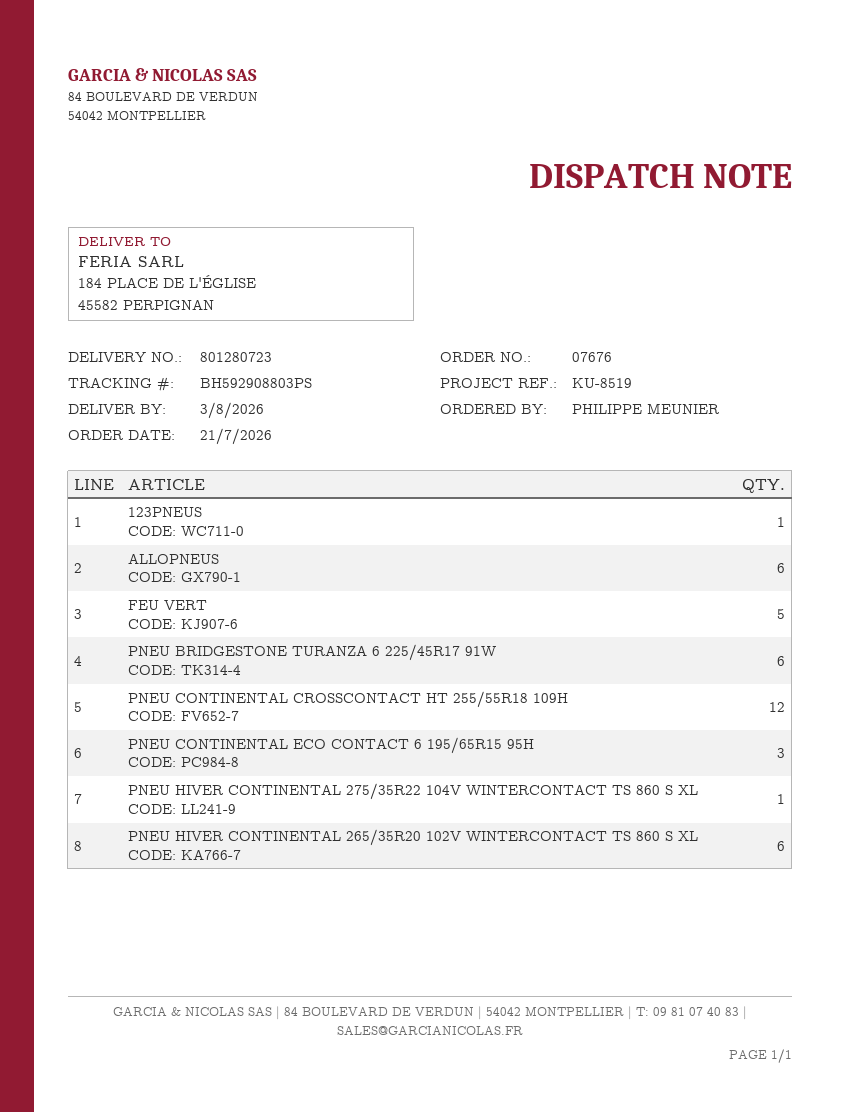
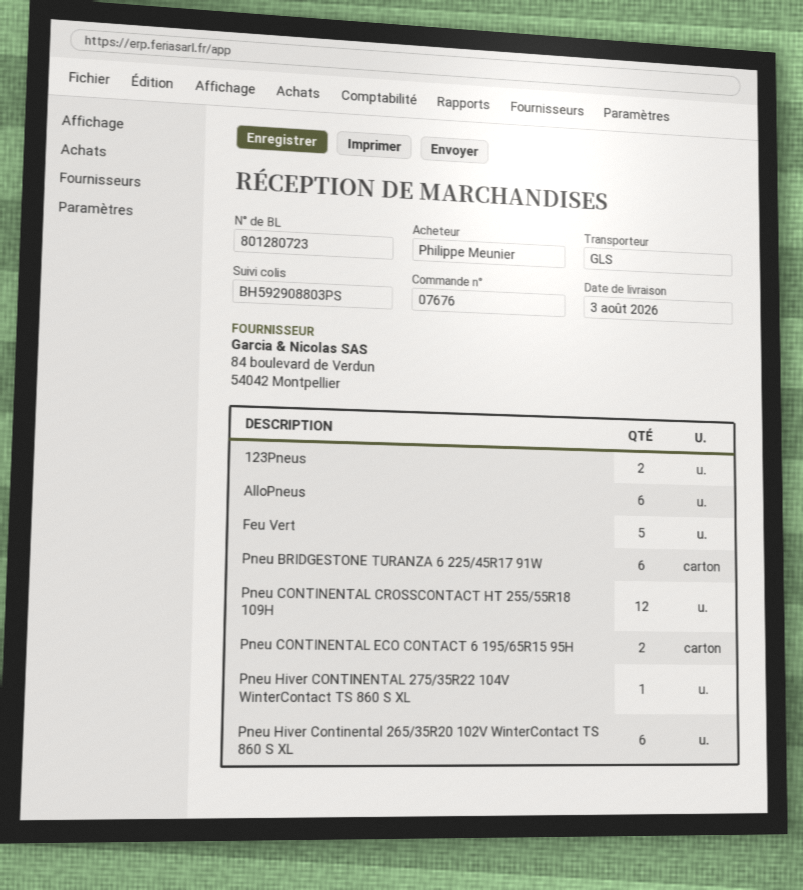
123PNEUS: 1 -> 2
PNEU CONTINENTAL ECO CONTACT 6 195/65R15 95H: 3 -> 2

